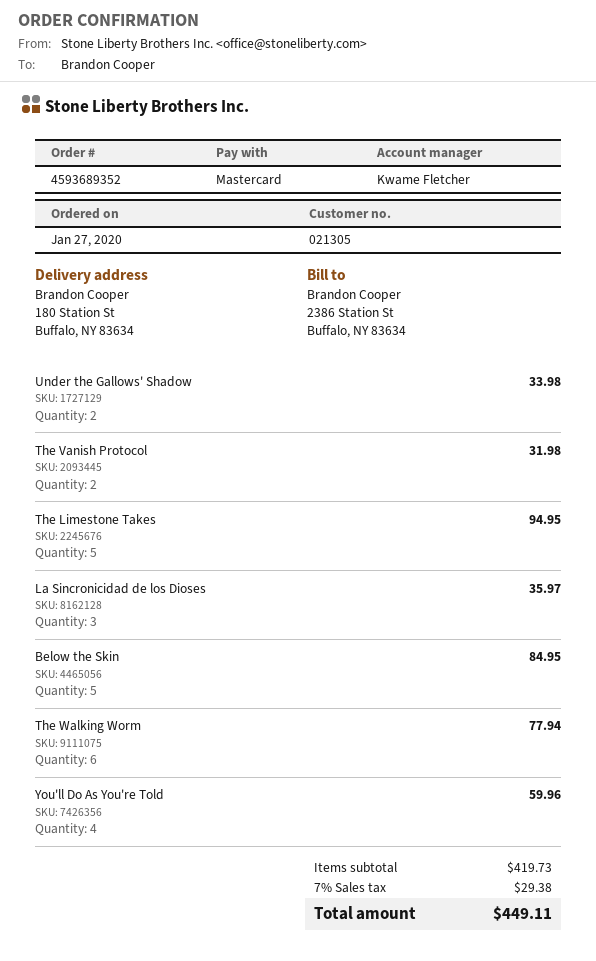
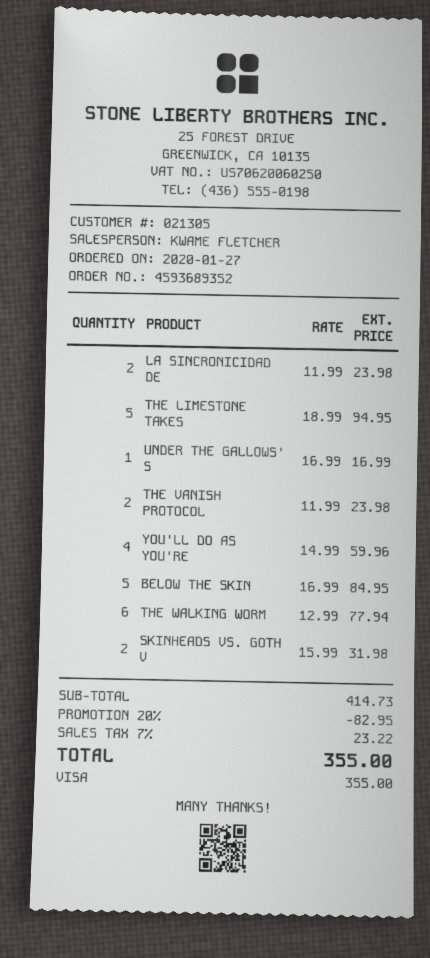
payment method: Mastercard -> Visa
Under the Gallows' Shadow: 2 for 33.98 -> 1 for 16.99
The Vanish Protocol: 2 for 31.98 -> 2 for 23.98
La Sincronicidad de los Dioses: 3 for 35.97 -> 2 for 23.98
SKINHEADS VS. GOTH V: none -> 2 for 31.98
subtotal: 419.73 -> 414.73
discount: none -> 20% = 82.95
tax: 7% = 29.38 -> 7% = 23.22
total: 449.11 -> 355.00

